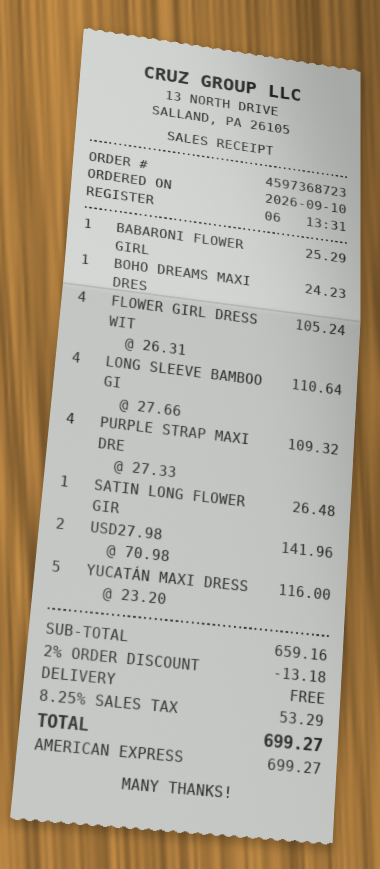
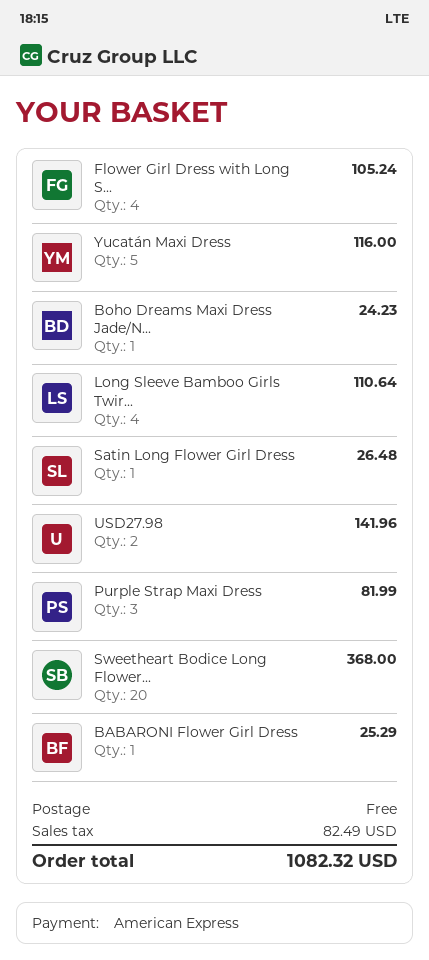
PURPLE STRAP MAXI DRE: 4 for 109.32 -> 3 for 81.99
Sweetheart Bodice Long Flower...: none -> 20 for 368.00
discount: 2% = 13.18 -> none
tax: 53.29 -> 82.49
total: 699.27 -> 1082.32

